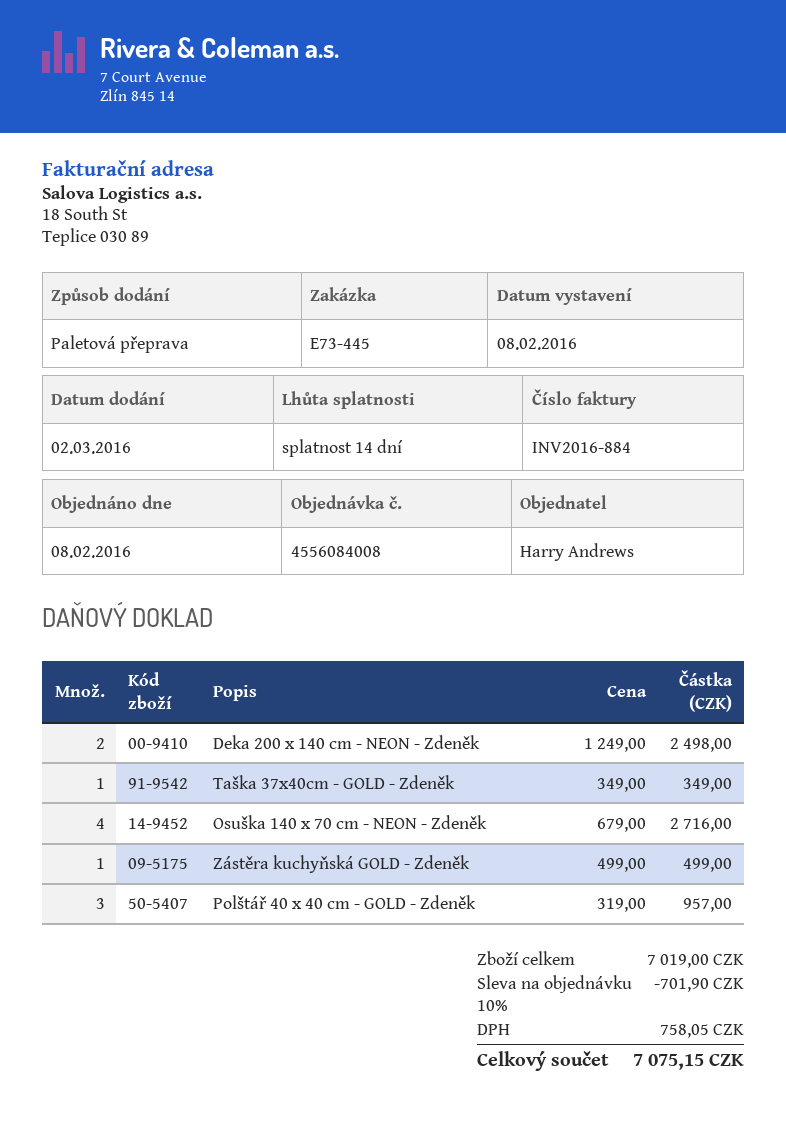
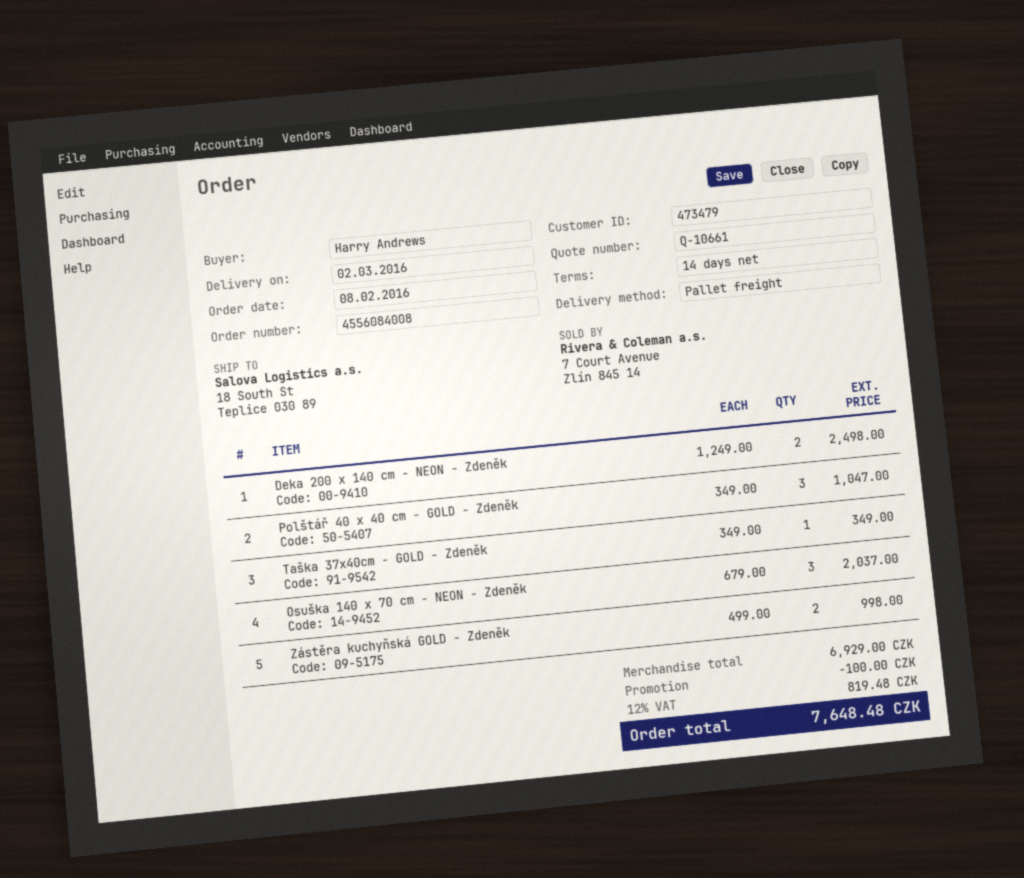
Osuška 140 x 70 cm - NEON - Zdeněk: 4 x 679.00 = 2716.00 -> 3 x 679.00 = 2037.00
Zástěra kuchyňská GOLD - Zdeněk: 1 x 499.00 = 499.00 -> 2 x 499.00 = 998.00
Polštář 40 x 40 cm - GOLD - Zdeněk: 3 x 319.00 = 957.00 -> 3 x 349.00 = 1047.00
subtotal: 7019.00 -> 6929.00
discount: 701.90 -> 100.00
tax: 758.05 -> 819.48
total: 7075.15 -> 7648.48

